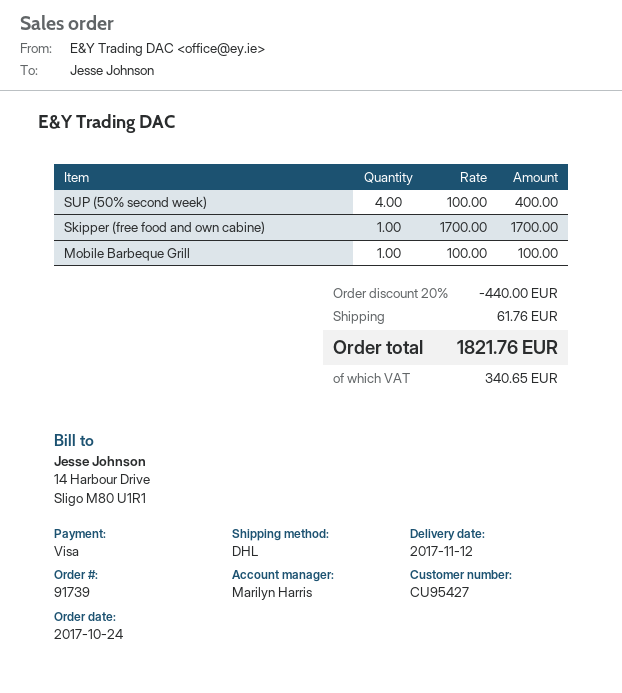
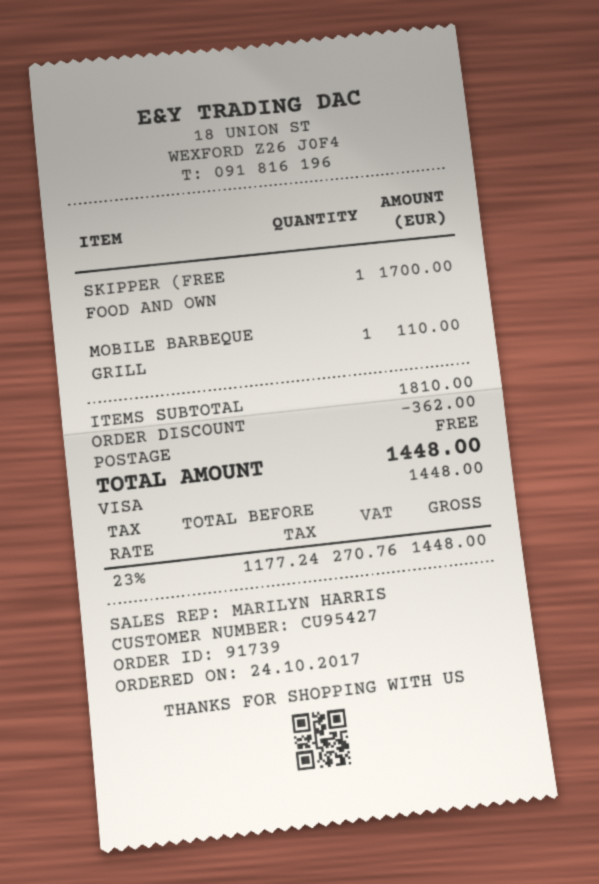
SUP (50% second week): 4 for 400.00 -> none
Mobile Barbeque Grill: 1 for 100.00 -> 1 for 110.00
discount: 440.00 -> 362.00
shipping: 61.76 -> 0.00
tax: 340.65 -> 270.76
total: 1821.76 -> 1448.00

